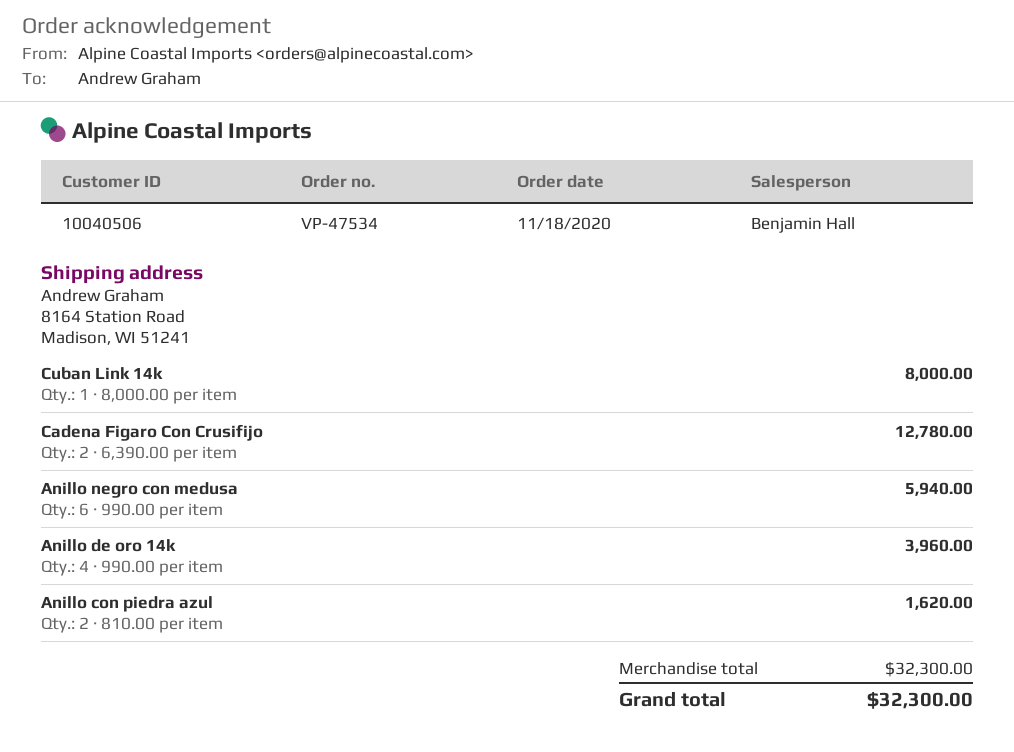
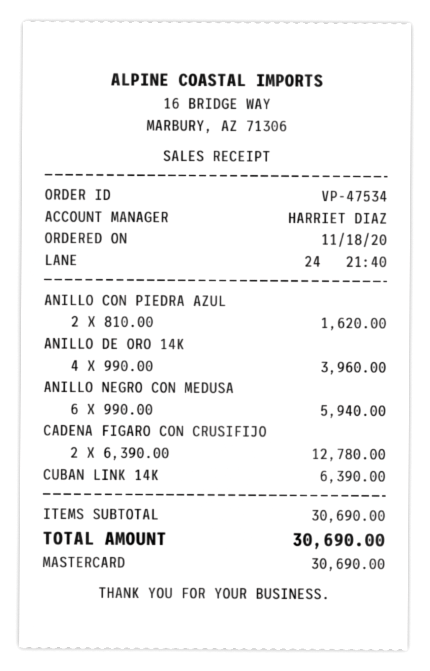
sales rep: Benjamin Hall -> HARRIET DIAZ
Cuban Link 14k: 1 x 8000.00 = 8000.00 -> 1 x 6390.00 = 6390.00
subtotal: 32300.00 -> 30690.00
total: 32300.00 -> 30690.00

